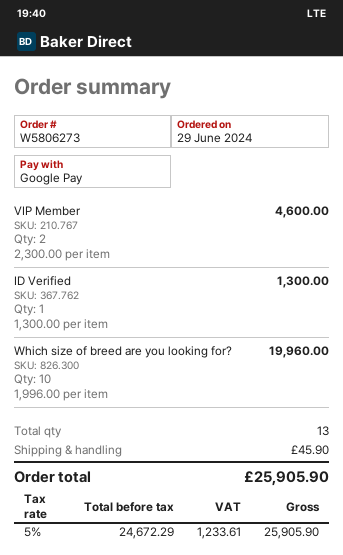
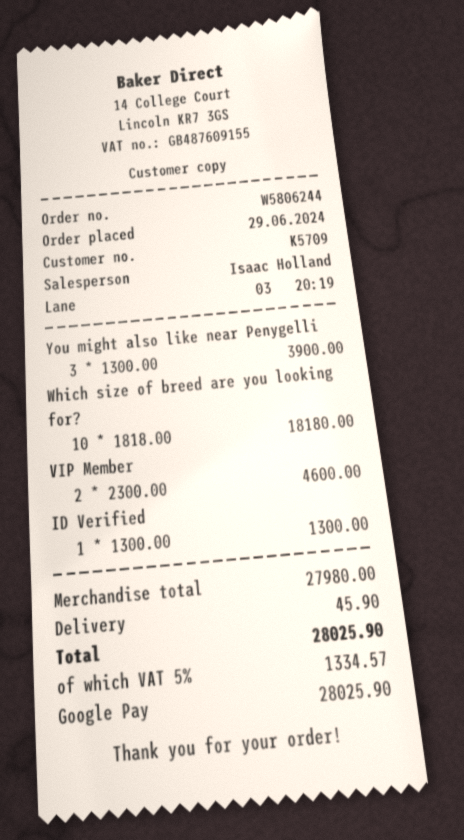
order number: W5806273 -> W5806244
Which size of breed are you looking for?: 10 x 1996.00 = 19960.00 -> 10 x 1818.00 = 18180.00
You might also like near Penygelli: none -> 3 x 1300.00 = 3900.00
tax: 5% = 1233.61 -> 5% = 1334.57
total: 25905.90 -> 28025.90

